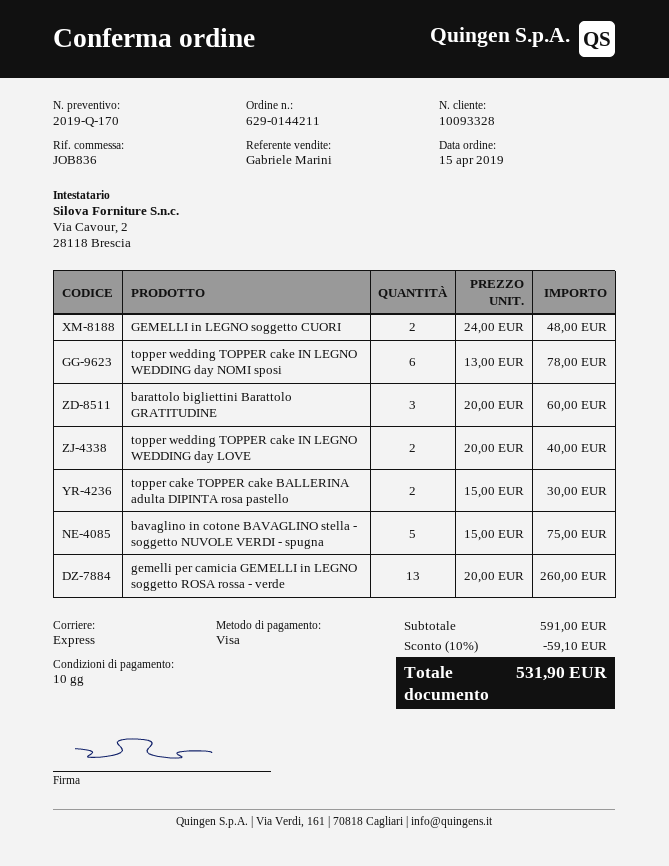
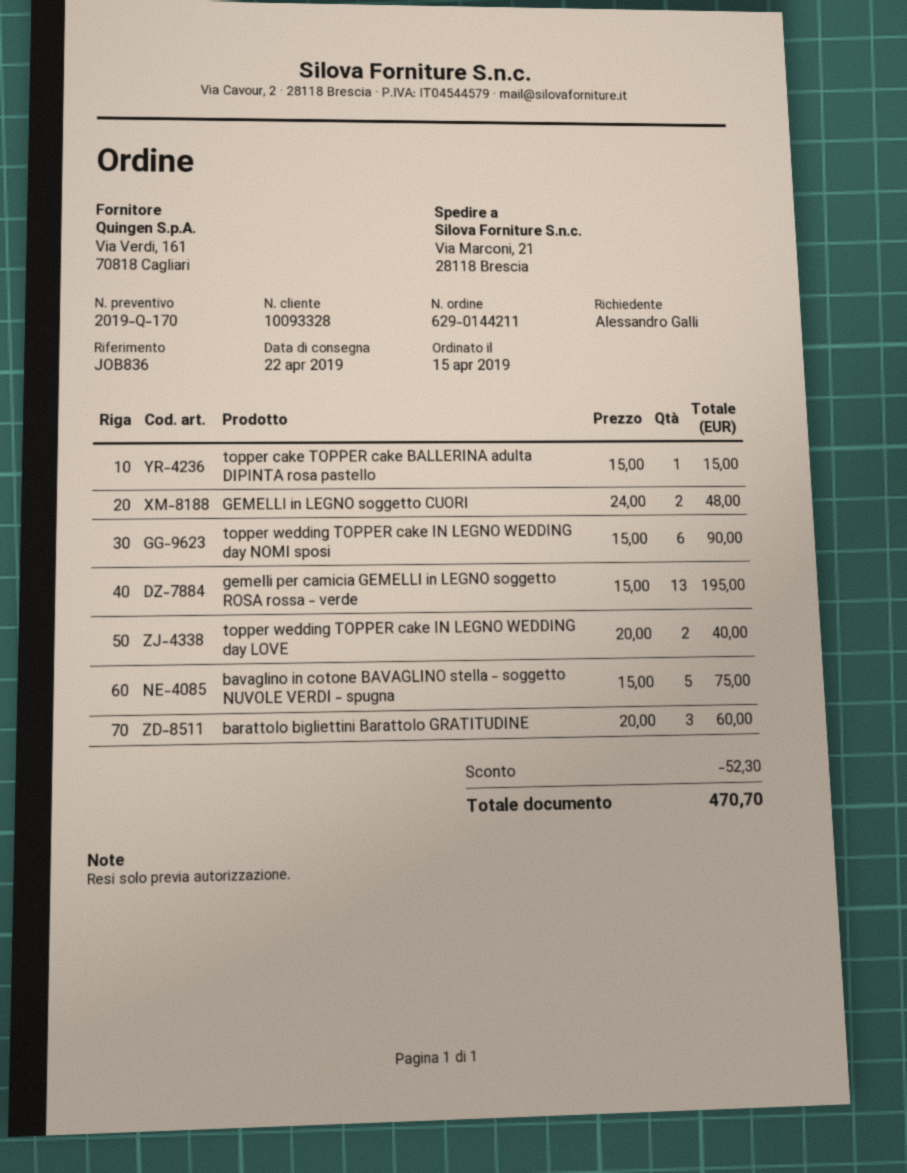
topper wedding TOPPER cake IN LEGNO WEDDING day NOMI sposi: 6 x 13.00 = 78.00 -> 6 x 15.00 = 90.00
topper cake TOPPER cake BALLERINA adulta DIPINTA rosa pastello: 2 x 15.00 = 30.00 -> 1 x 15.00 = 15.00
gemelli per camicia GEMELLI in LEGNO soggetto ROSA rossa - verde: 13 x 20.00 = 260.00 -> 13 x 15.00 = 195.00
discount: 59.10 -> 52.30
total: 531.90 -> 470.70

